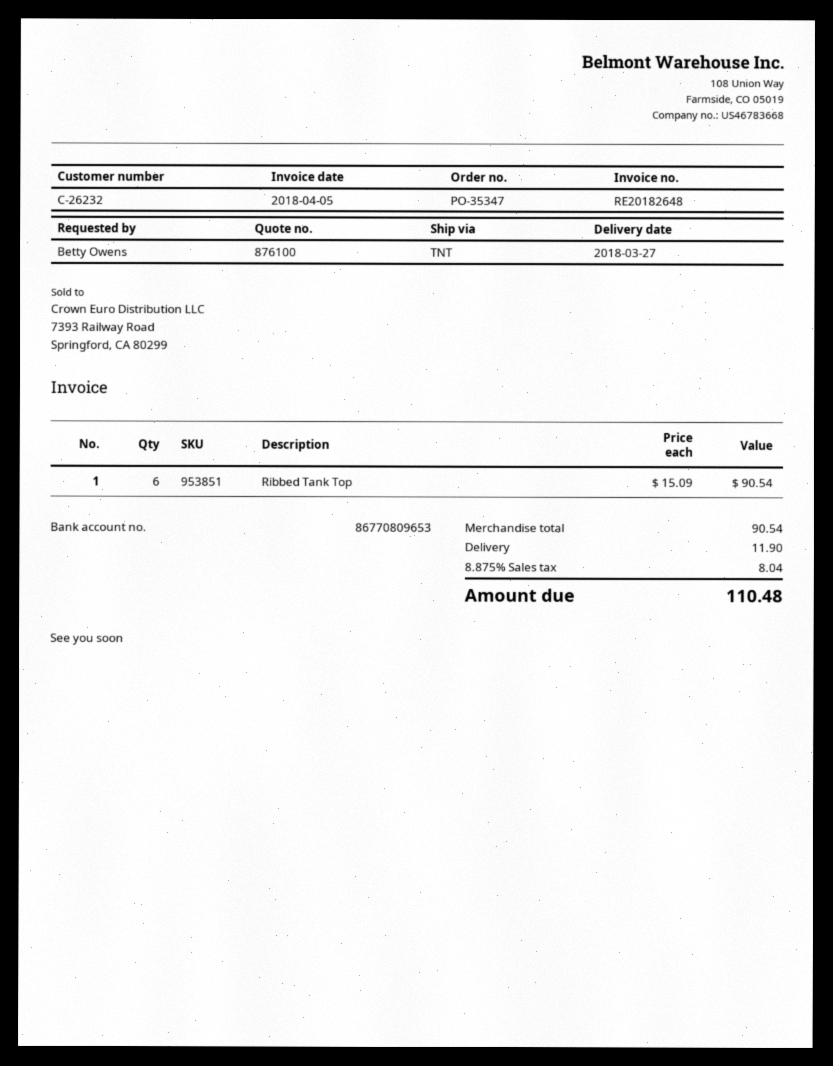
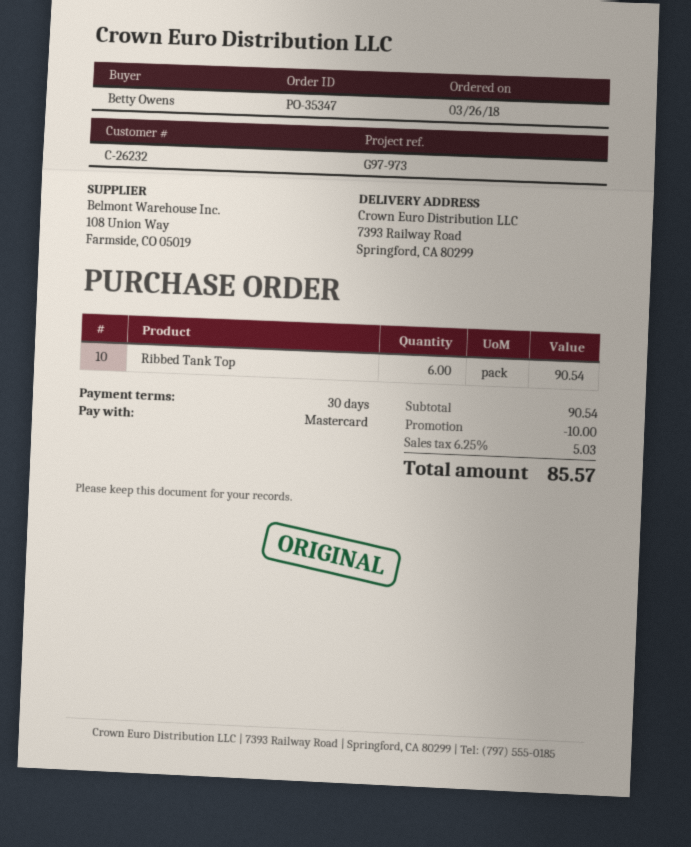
discount: none -> 10.00
shipping: 11.90 -> none
tax: 8.875% = 8.04 -> 6.25% = 5.03
total: 110.48 -> 85.57

